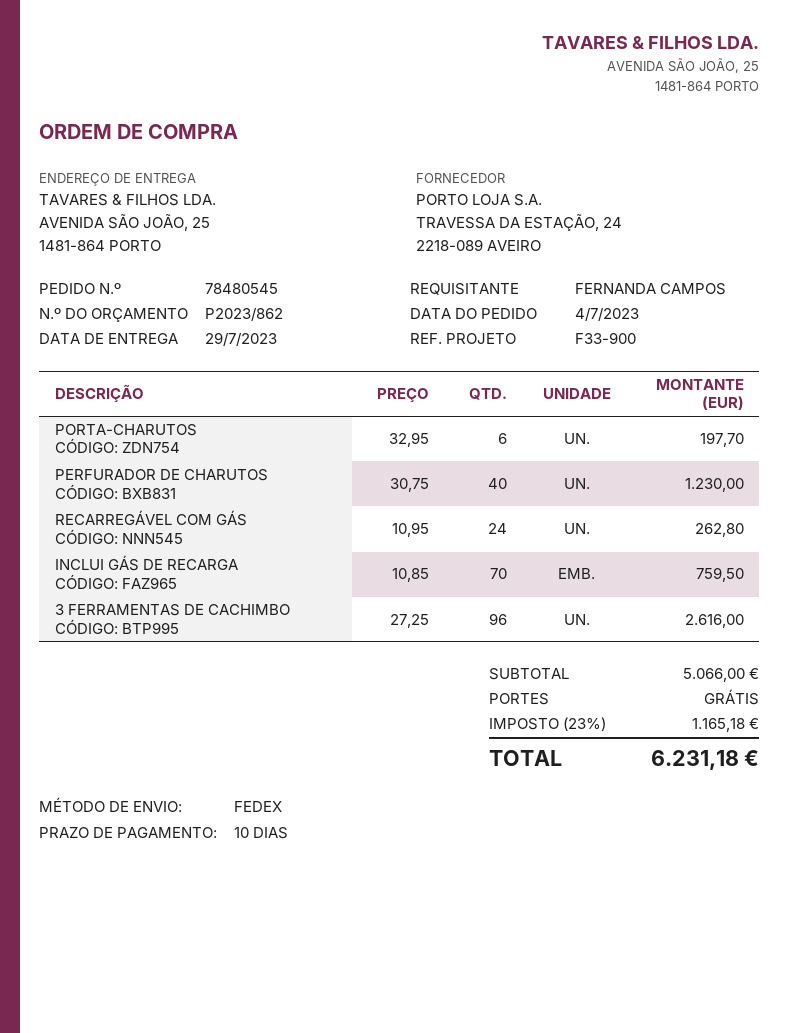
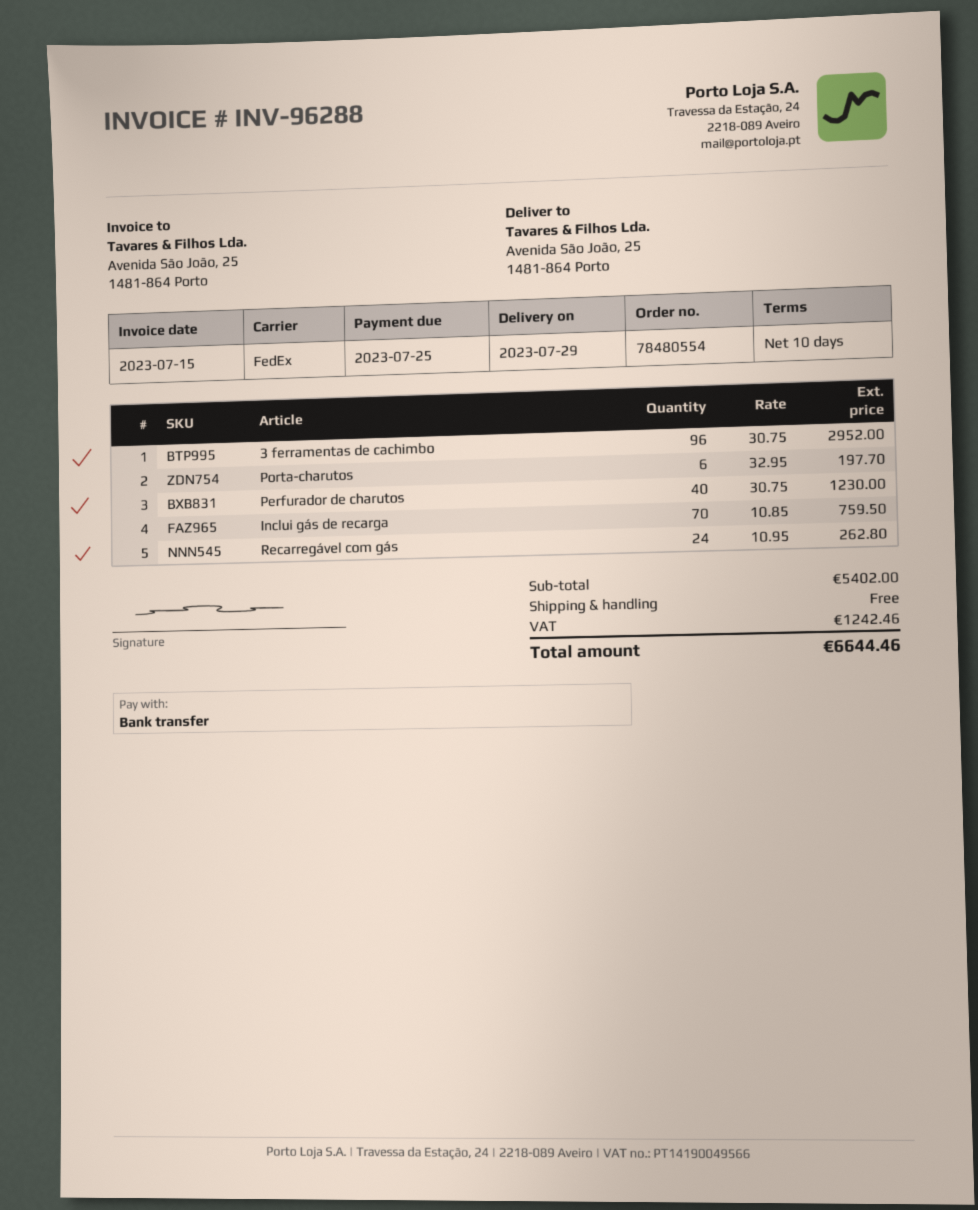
order number: 78480545 -> 78480554
3 FERRAMENTAS DE CACHIMBO: 96 x 27.25 = 2616.00 -> 96 x 30.75 = 2952.00
subtotal: 5066.00 -> 5402.00
tax: 1165.18 -> 1242.46
total: 6231.18 -> 6644.46

